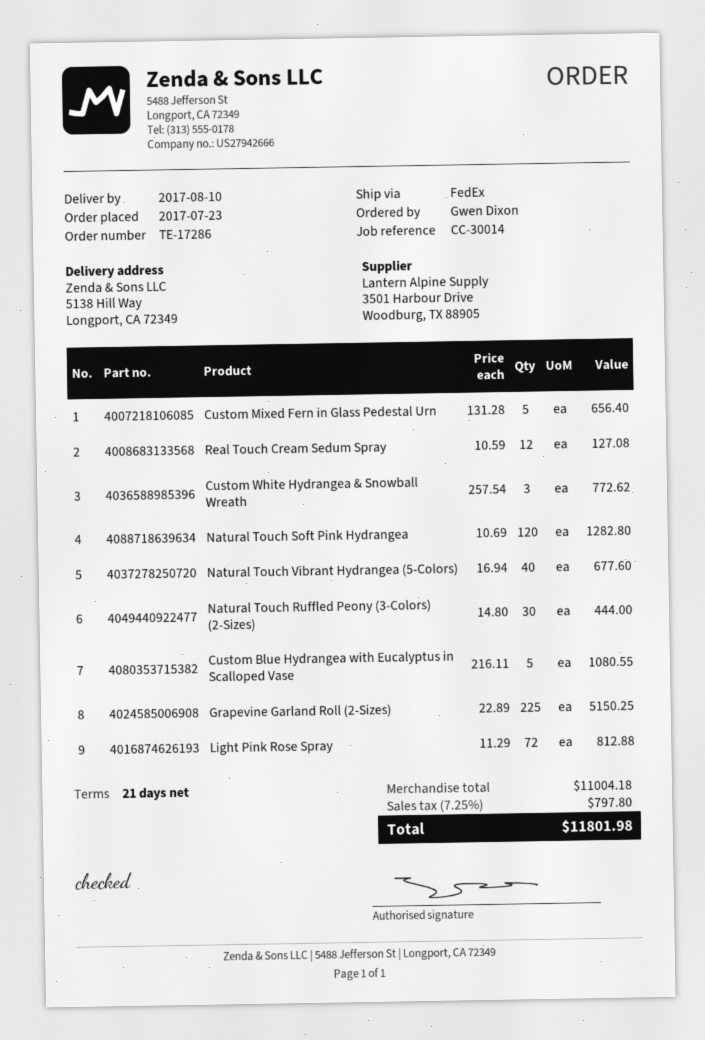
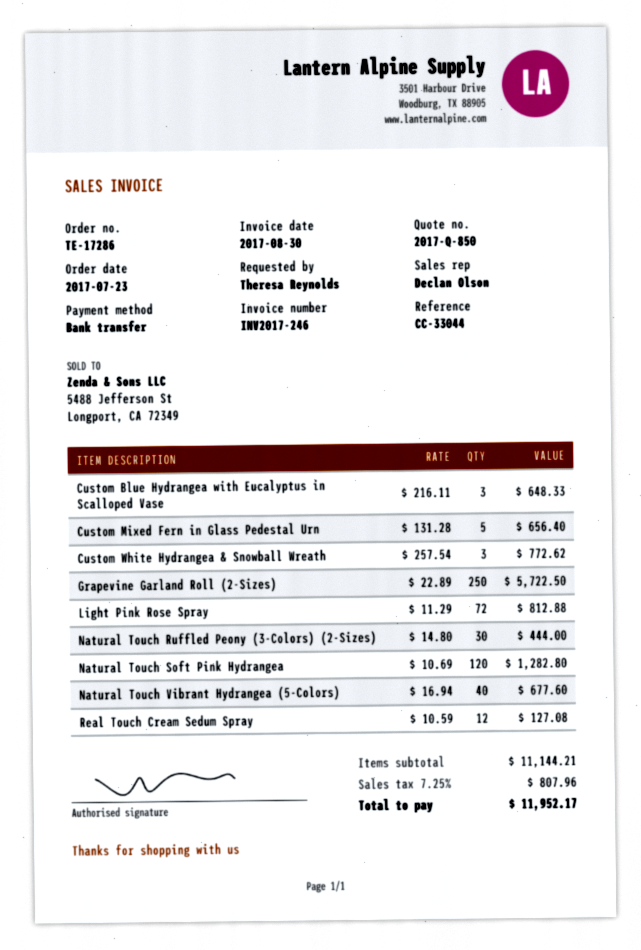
reference: CC-30014 -> CC-33044
ordered by: Gwen Dixon -> Theresa Reynolds
Custom Blue Hydrangea with Eucalyptus in Scalloped Vase: 5 x 216.11 = 1080.55 -> 3 x 216.11 = 648.33
Grapevine Garland Roll (2-Sizes): 225 x 22.89 = 5150.25 -> 250 x 22.89 = 5722.50
subtotal: 11004.18 -> 11144.21
tax: 7.25% = 797.80 -> 7.25% = 807.96
total: 11801.98 -> 11952.17

